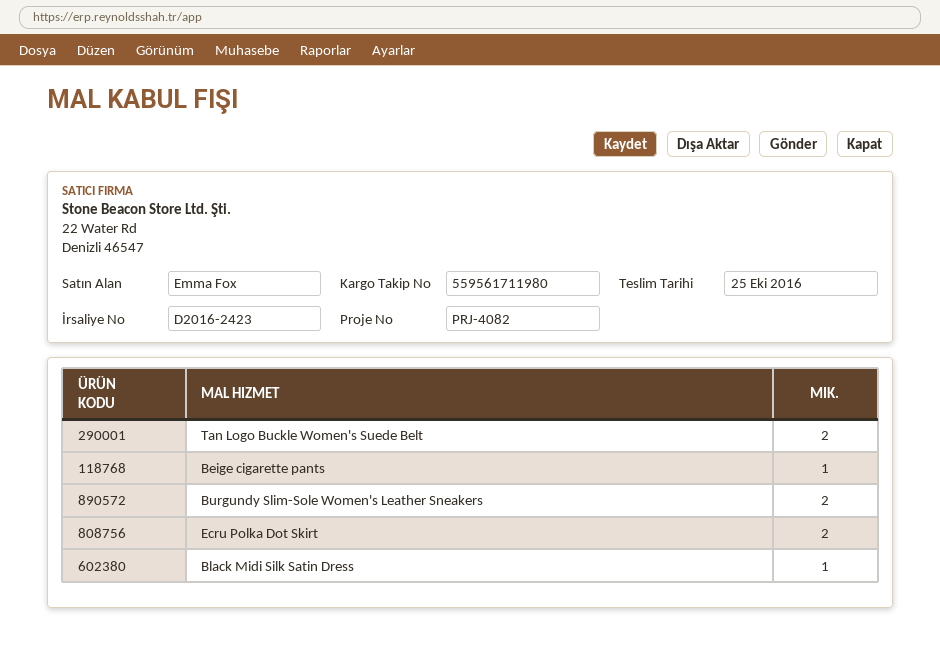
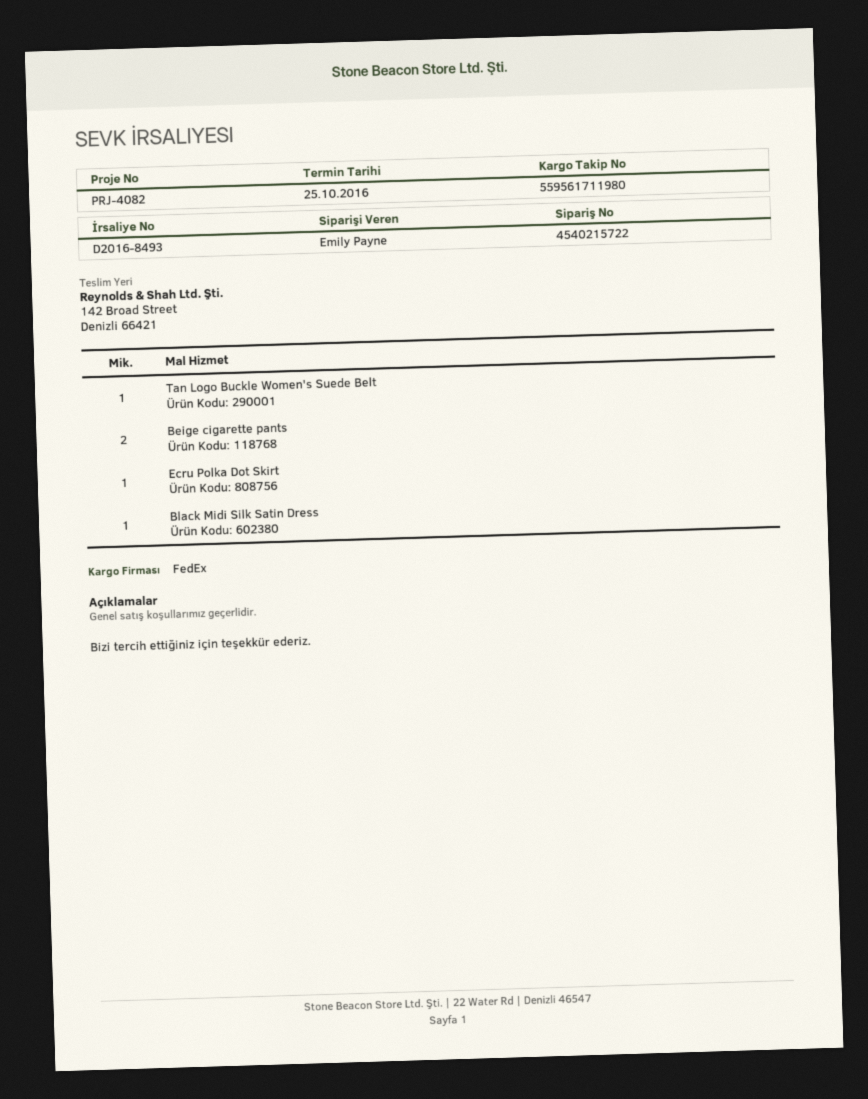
delivery note number: D2016-2423 -> D2016-8493
ordered by: Emma Fox -> Emily Payne
Tan Logo Buckle Women's Suede Belt: 2 -> 1
Beige cigarette pants: 1 -> 2
Burgundy Slim-Sole Women's Leather Sneakers: 2 -> none
Ecru Polka Dot Skirt: 2 -> 1

